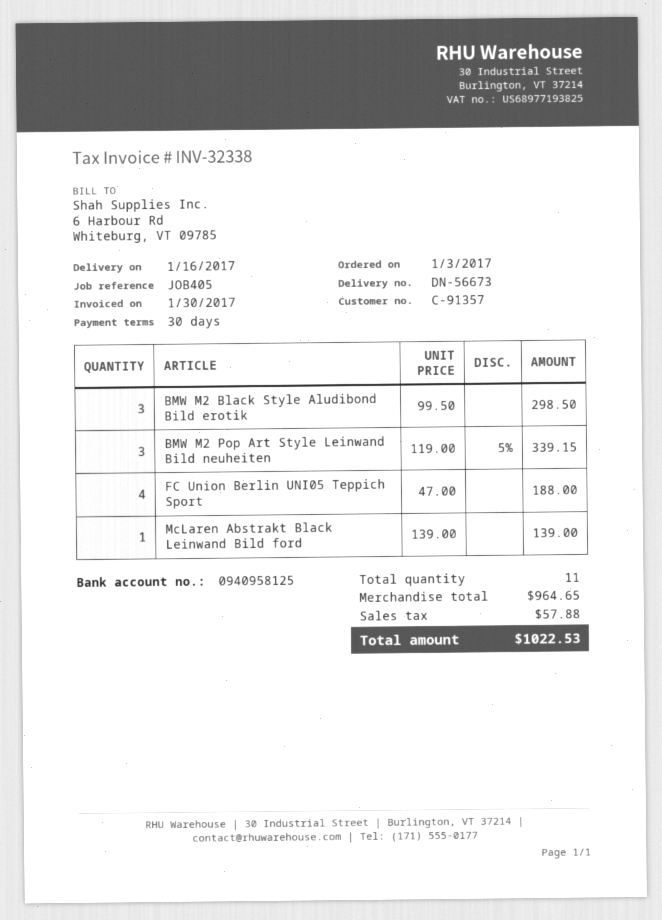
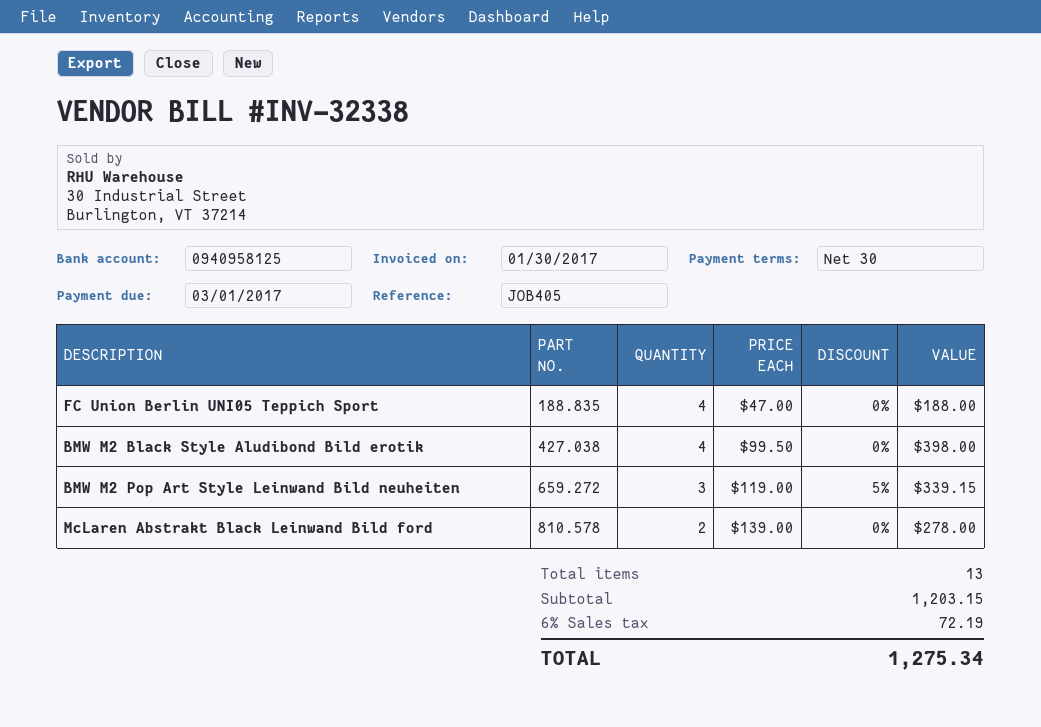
BMW M2 Black Style Aludibond Bild erotik: 3 x 99.50 = 298.50 -> 4 x 99.50 = 398.00
McLaren Abstrakt Black Leinwand Bild ford: 1 x 139.00 = 139.00 -> 2 x 139.00 = 278.00
total quantity: 11 -> 13
subtotal: 964.65 -> 1203.15
tax: 57.88 -> 72.19
total: 1022.53 -> 1275.34

